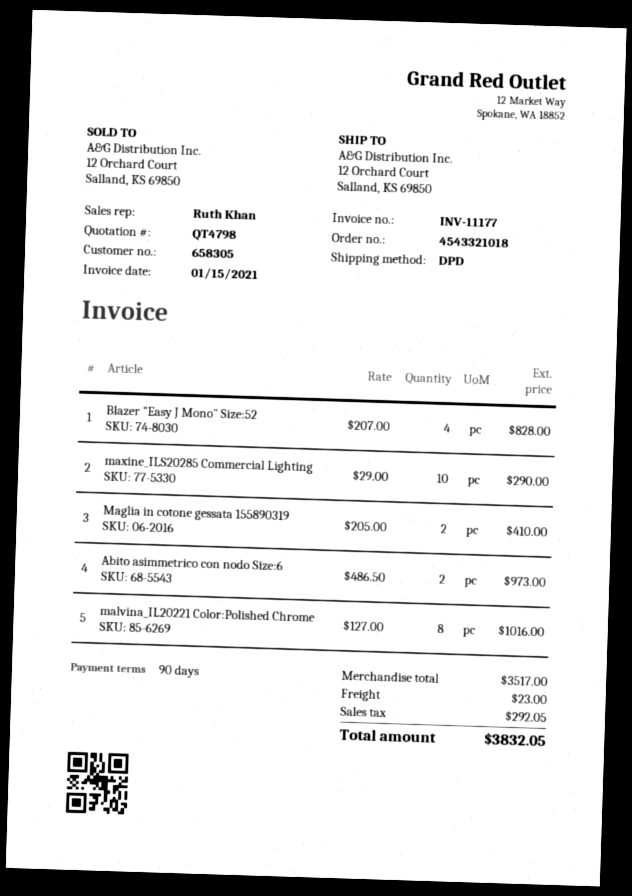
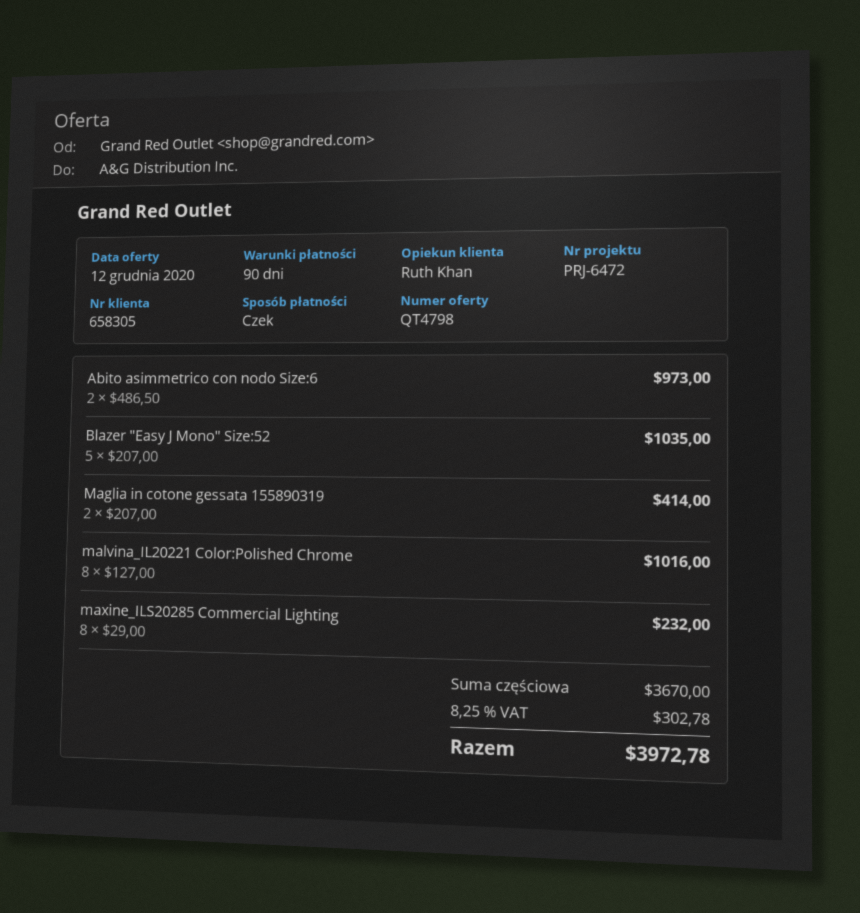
Blazer "Easy J Mono" Size:52: 4 x 207.00 = 828.00 -> 5 x 207.00 = 1035.00
maxine_ILS20285 Commercial Lighting: 10 x 29.00 = 290.00 -> 8 x 29.00 = 232.00
Maglia in cotone gessata 155890319: 2 x 205.00 = 410.00 -> 2 x 207.00 = 414.00
subtotal: 3517.00 -> 3670.00
shipping: 23.00 -> none
tax: 292.05 -> 302.78
total: 3832.05 -> 3972.78

